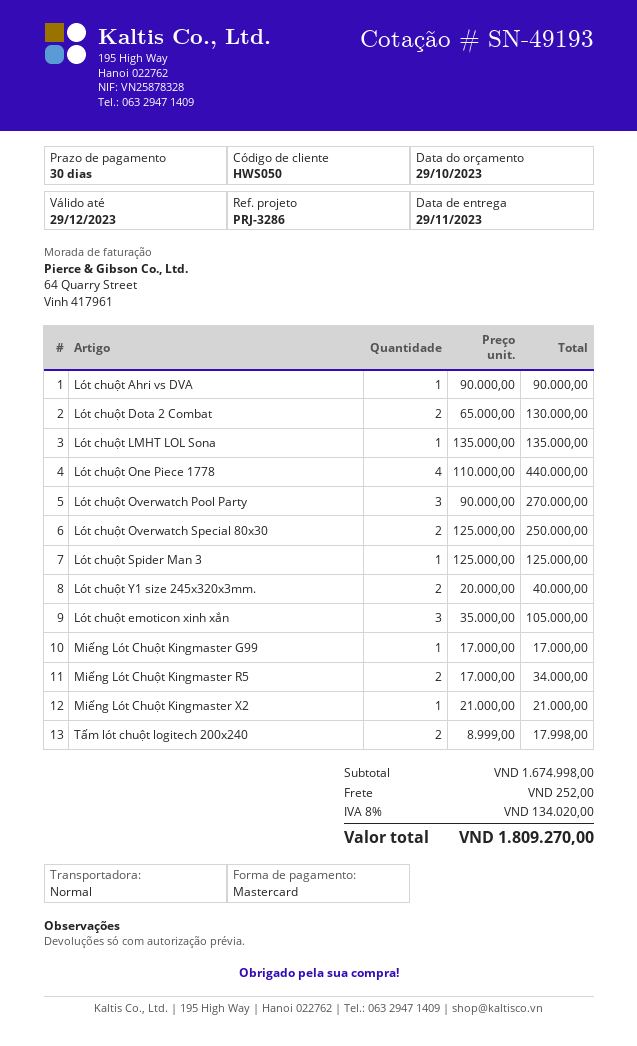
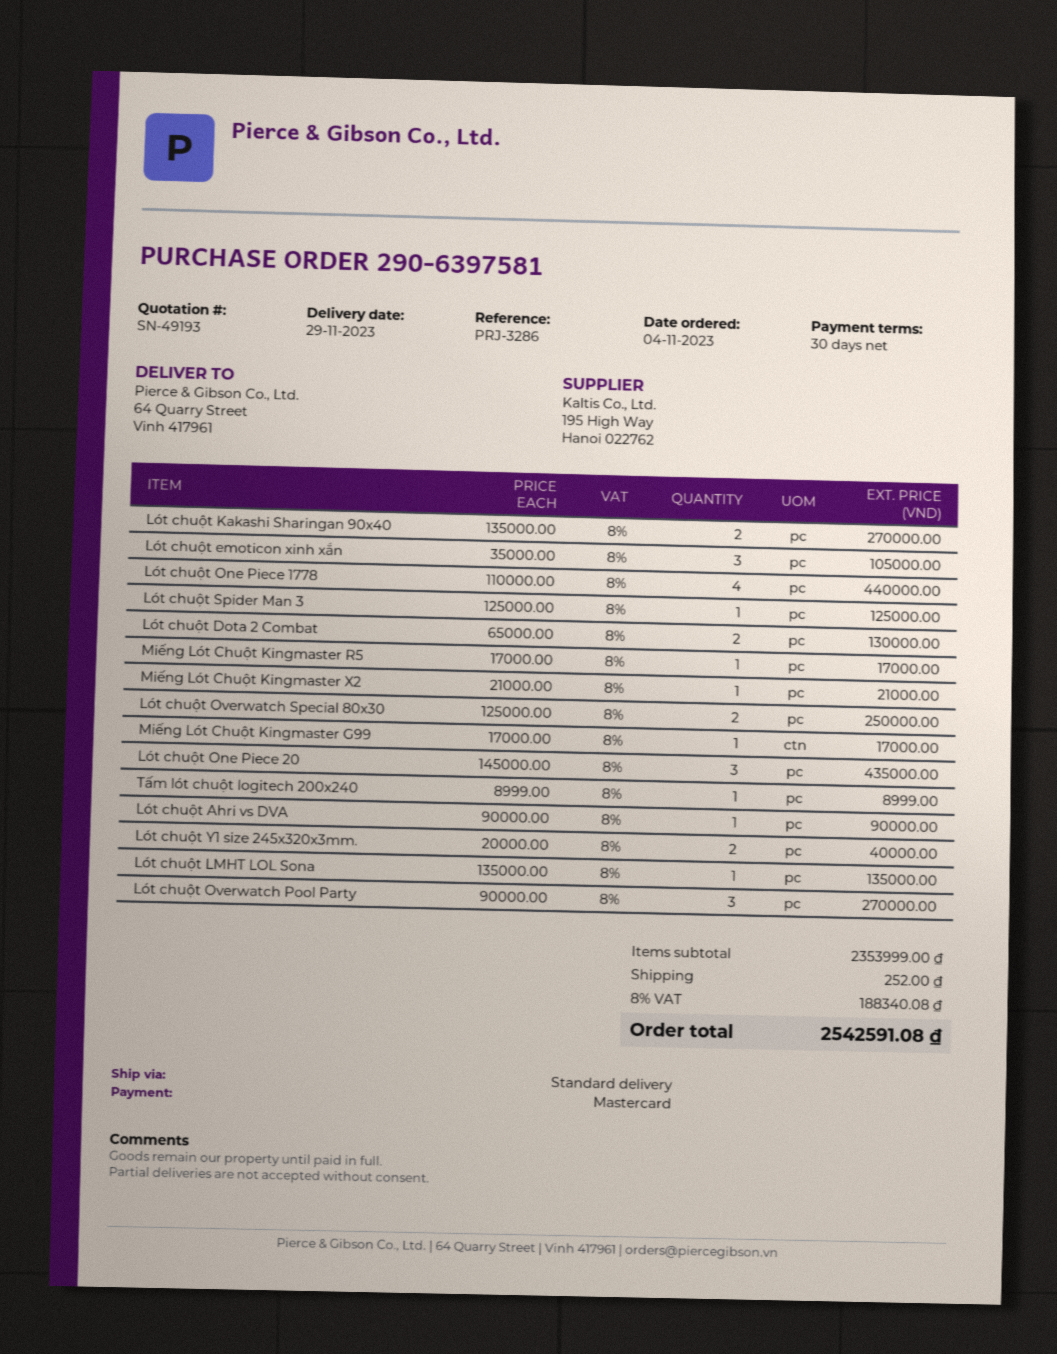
Miếng Lót Chuột Kingmaster R5: 2 x 17000.00 = 34000.00 -> 1 x 17000.00 = 17000.00
Tấm lót chuột logitech 200x240: 2 x 8999.00 = 17998.00 -> 1 x 8999.00 = 8999.00
Lót chuột Kakashi Sharingan 90x40: none -> 2 x 135000.00 = 270000.00
Lót chuột One Piece 20: none -> 3 x 145000.00 = 435000.00
subtotal: 1674998.00 -> 2353999.00
tax: 8% = 134020.00 -> 8% = 188340.08
total: 1809270.00 -> 2542591.08

